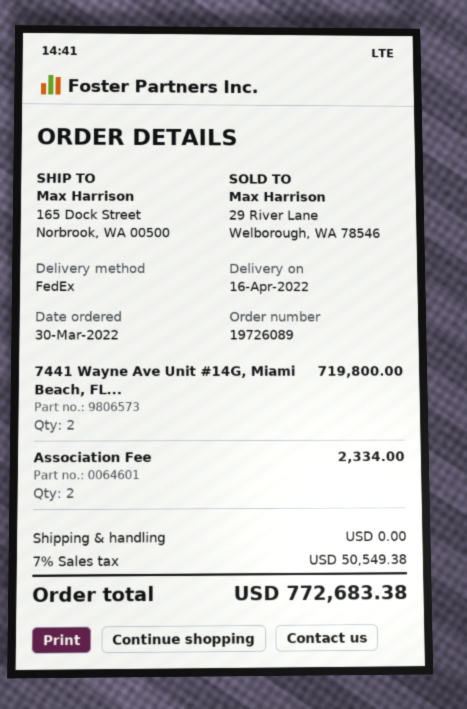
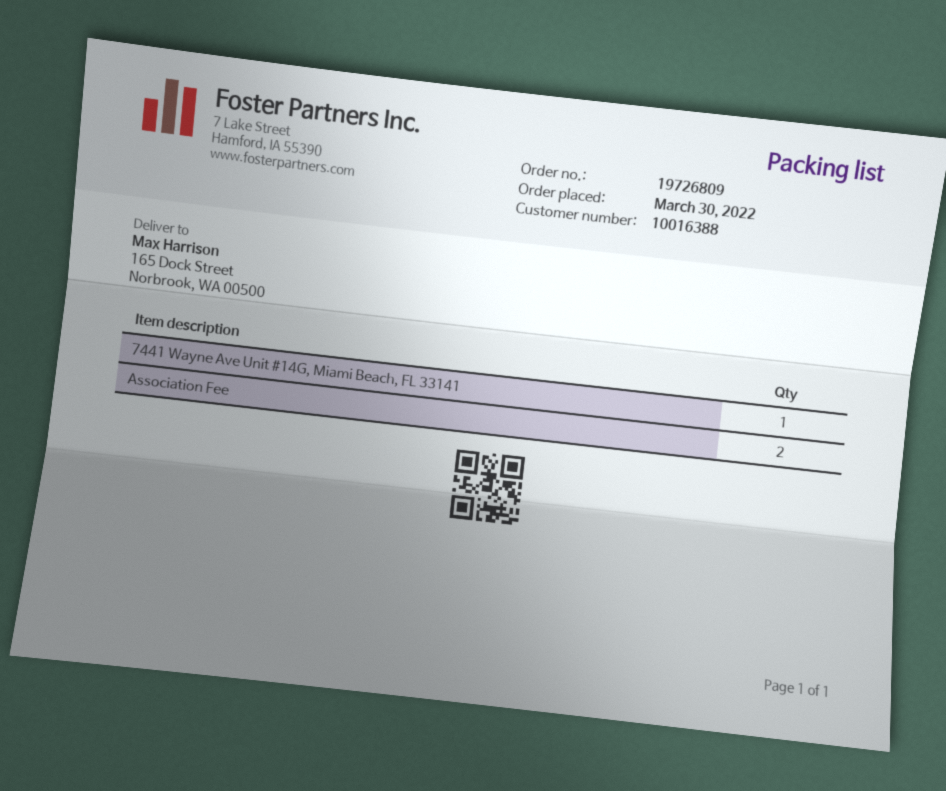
order number: 19726089 -> 19726809
7441 Wayne Ave Unit #14G, Miami Beach, FL...: 2 -> 1

